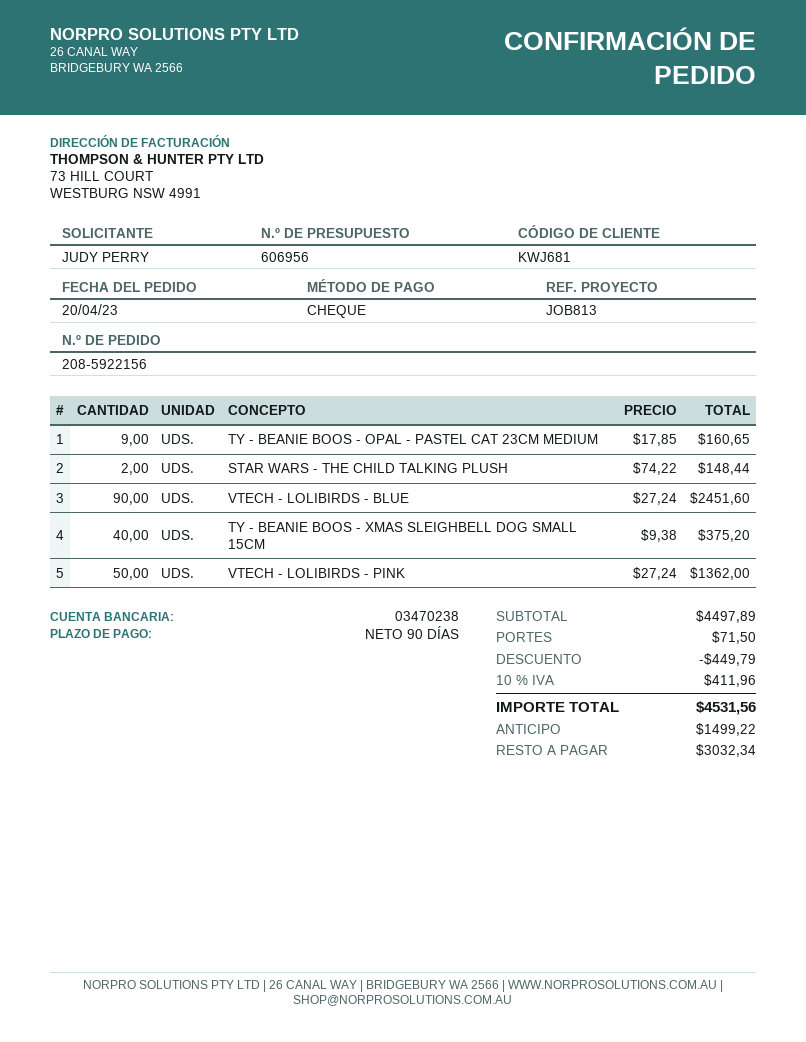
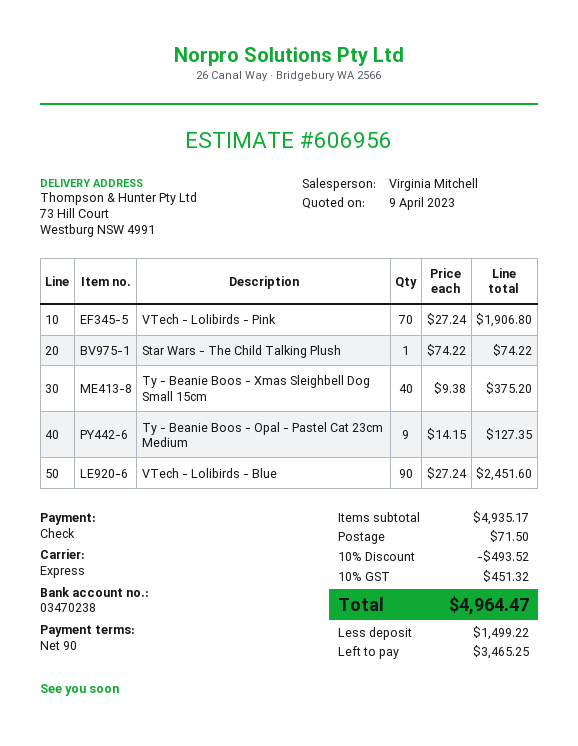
TY - BEANIE BOOS - OPAL - PASTEL CAT 23CM MEDIUM: 9 x 17.85 = 160.65 -> 9 x 14.15 = 127.35
STAR WARS - THE CHILD TALKING PLUSH: 2 x 74.22 = 148.44 -> 1 x 74.22 = 74.22
VTECH - LOLIBIRDS - PINK: 50 x 27.24 = 1362.00 -> 70 x 27.24 = 1906.80
subtotal: 4497.89 -> 4935.17
discount: 449.79 -> 493.52
tax: 10% = 411.96 -> 10% = 451.32
total: 4531.56 -> 4964.47
balance: 3032.34 -> 3465.25

